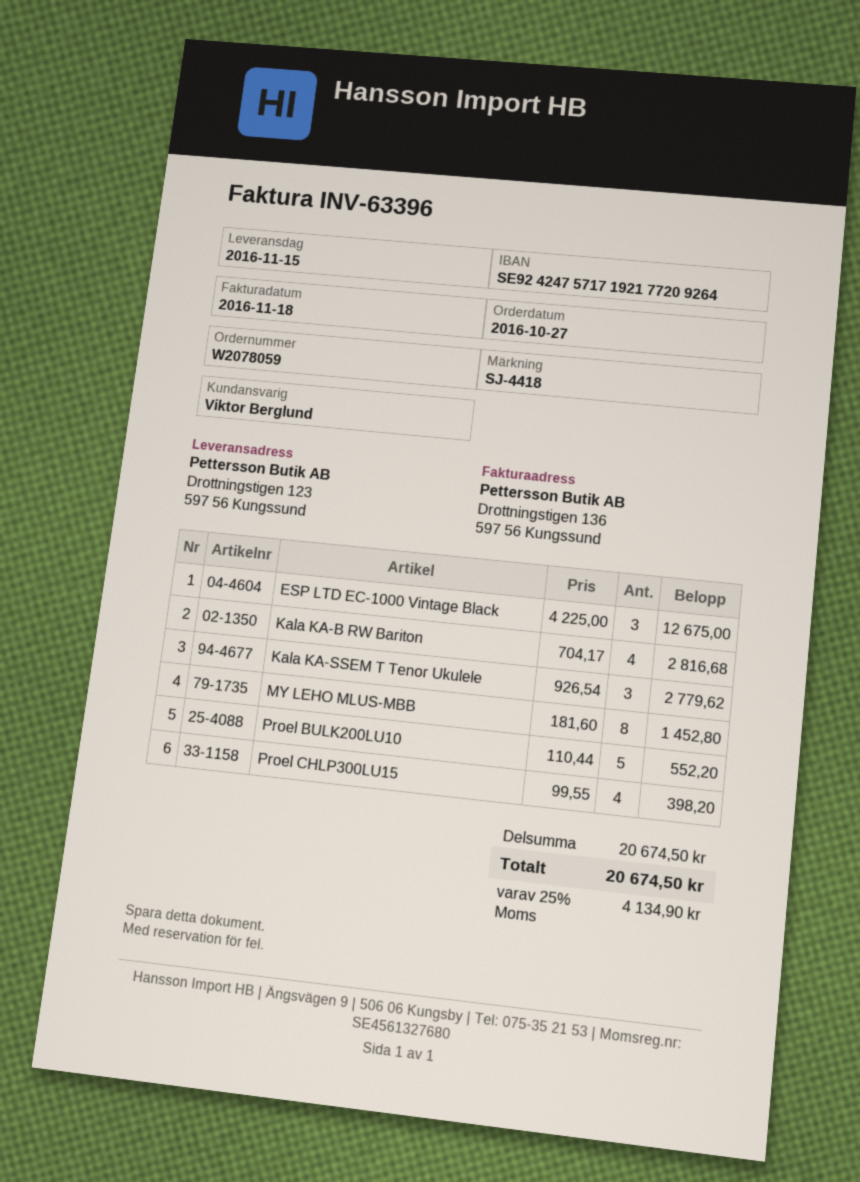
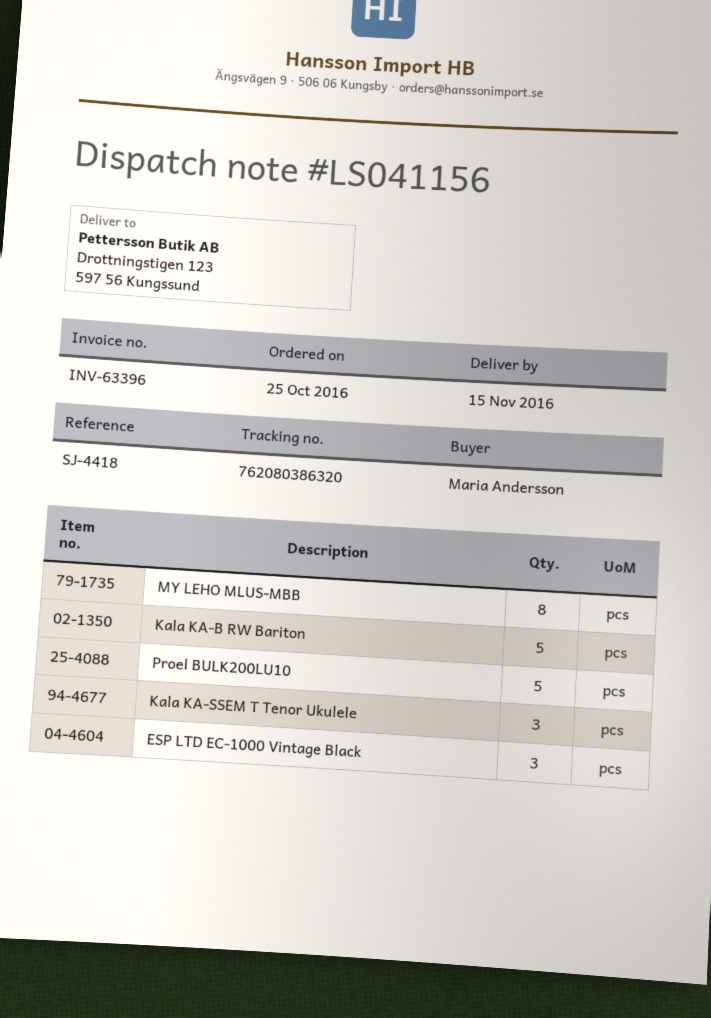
order date: 2016-10-27 -> 2016-10-25
Kala KA-B RW Bariton: 4 -> 5
Proel CHLP300LU15: 4 -> none

